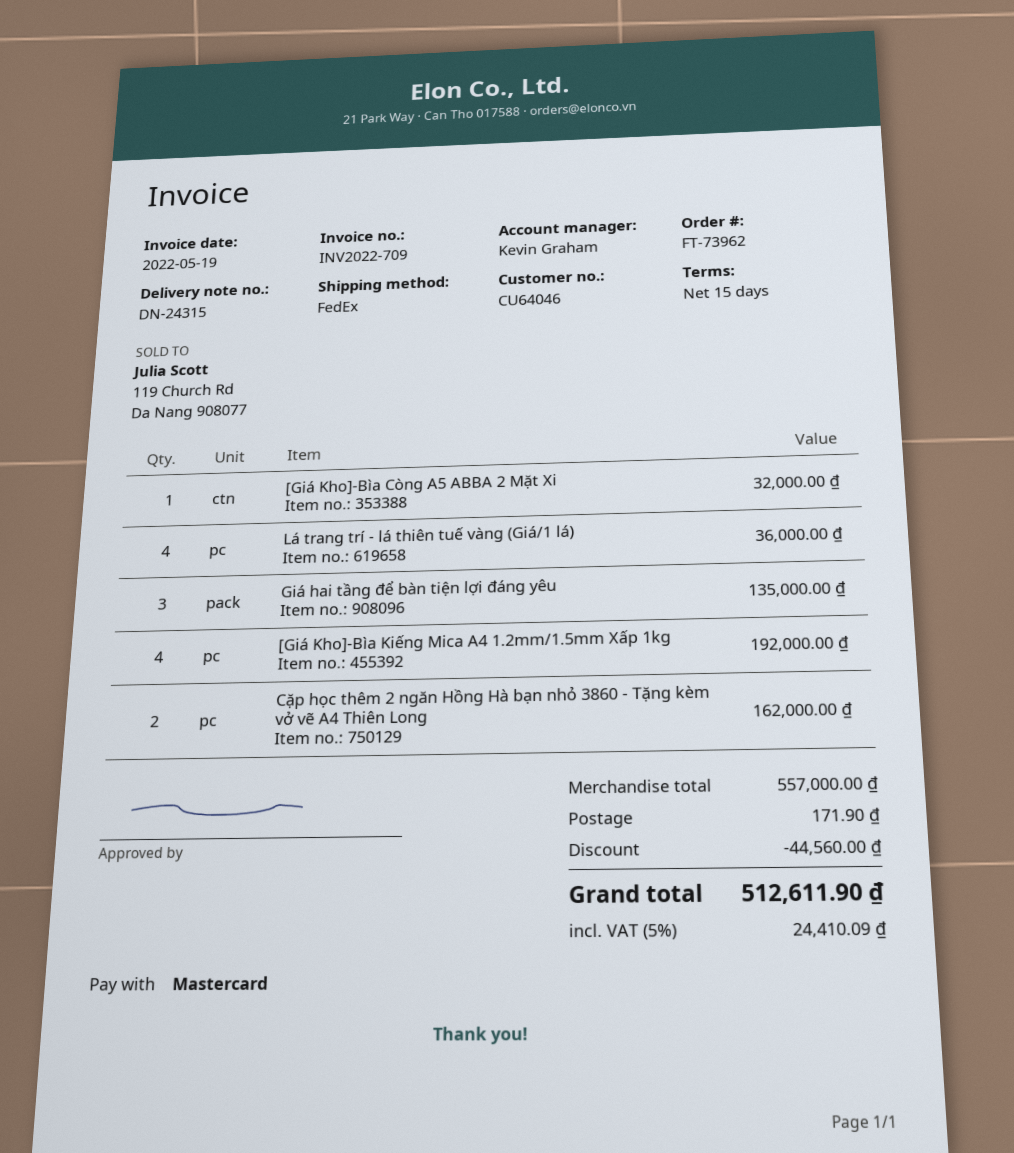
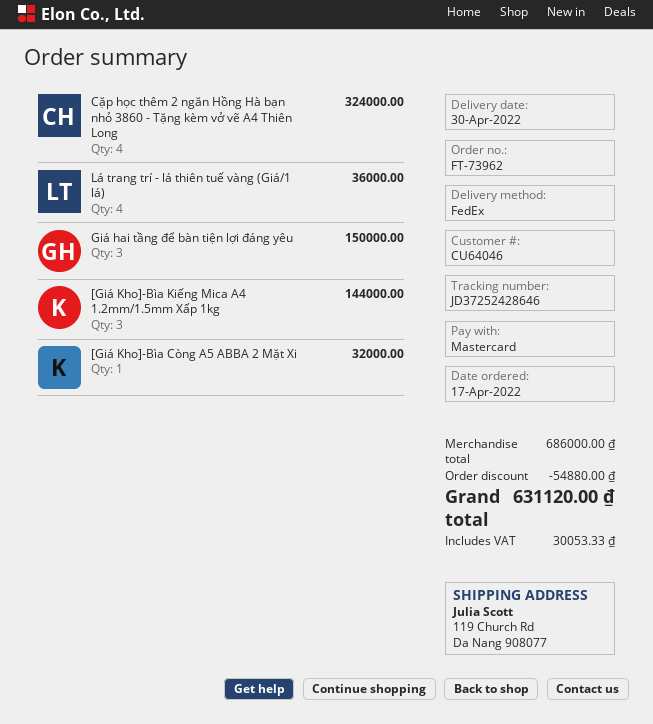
Giá hai tầng để bàn tiện lợi đáng yêu: 3 for 135000.00 -> 3 for 150000.00
[Giá Kho]-Bìa Kiếng Mica A4 1.2mm/1.5mm Xấp 1kg: 4 for 192000.00 -> 3 for 144000.00
Cặp học thêm 2 ngăn Hồng Hà bạn nhỏ 3860 - Tặng kèm vở vẽ A4 Thiên Long: 2 for 162000.00 -> 4 for 324000.00
subtotal: 557000.00 -> 686000.00
discount: 44560.00 -> 54880.00
shipping: 171.90 -> none
tax: 24410.09 -> 30053.33
total: 512611.90 -> 631120.00

